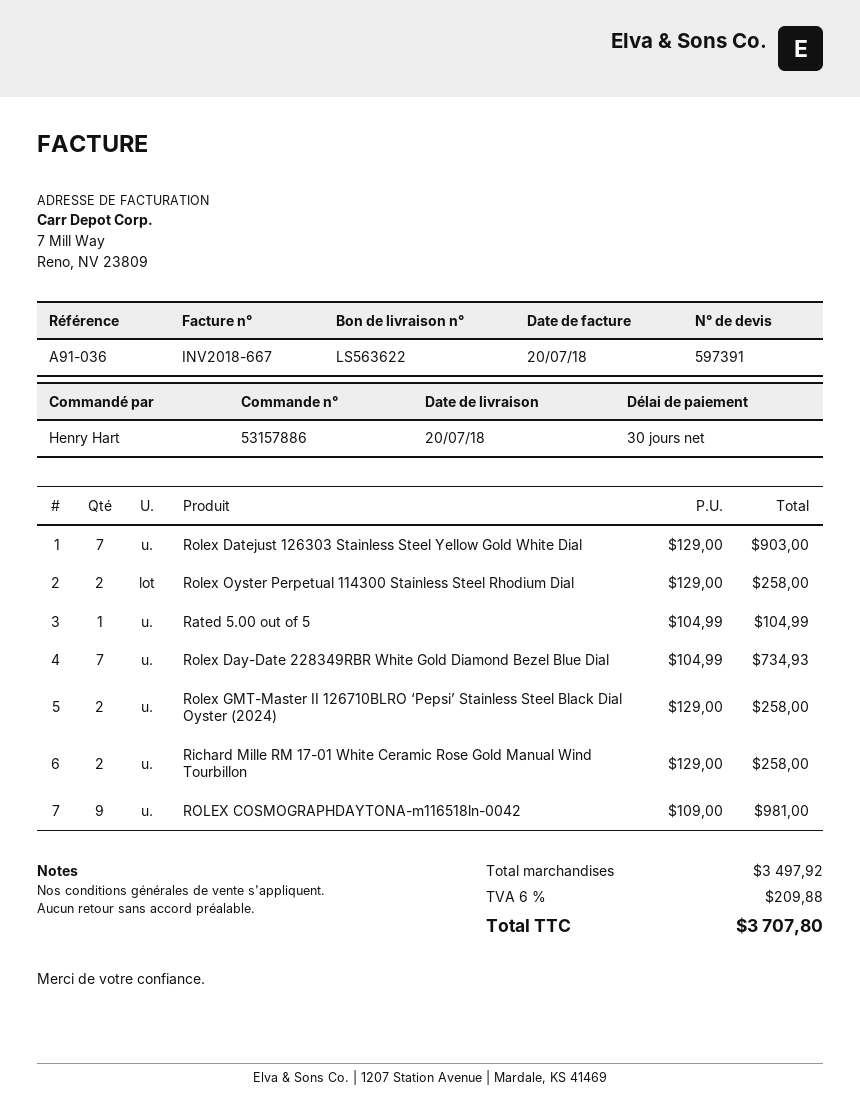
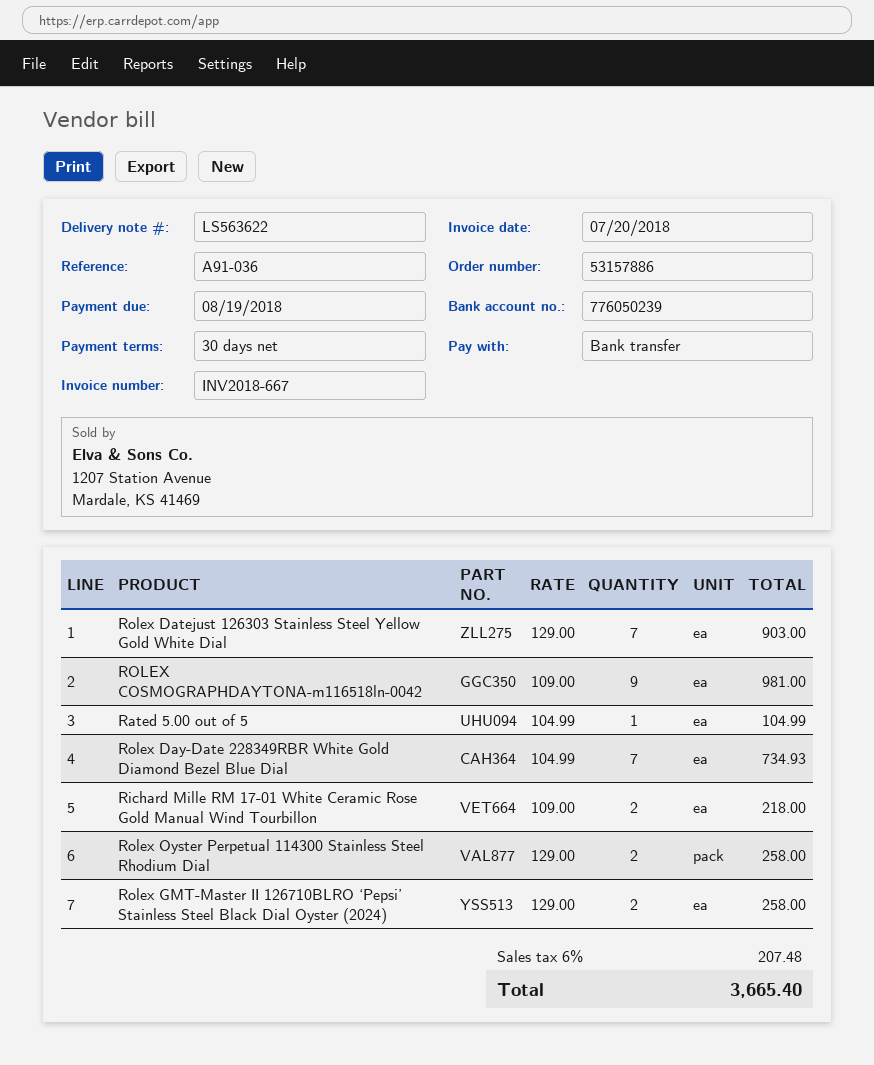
Richard Mille RM 17-01 White Ceramic Rose Gold Manual Wind Tourbillon: 2 x 129.00 = 258.00 -> 2 x 109.00 = 218.00
tax: 6% = 209.88 -> 6% = 207.48
total: 3707.80 -> 3665.40

